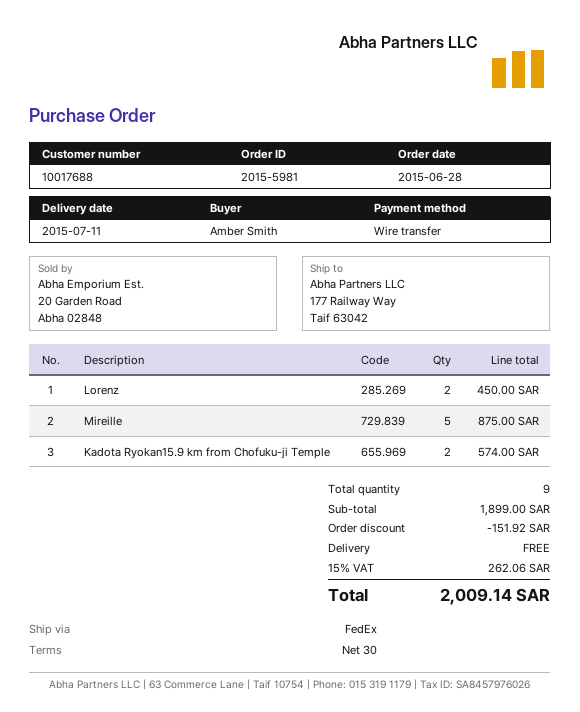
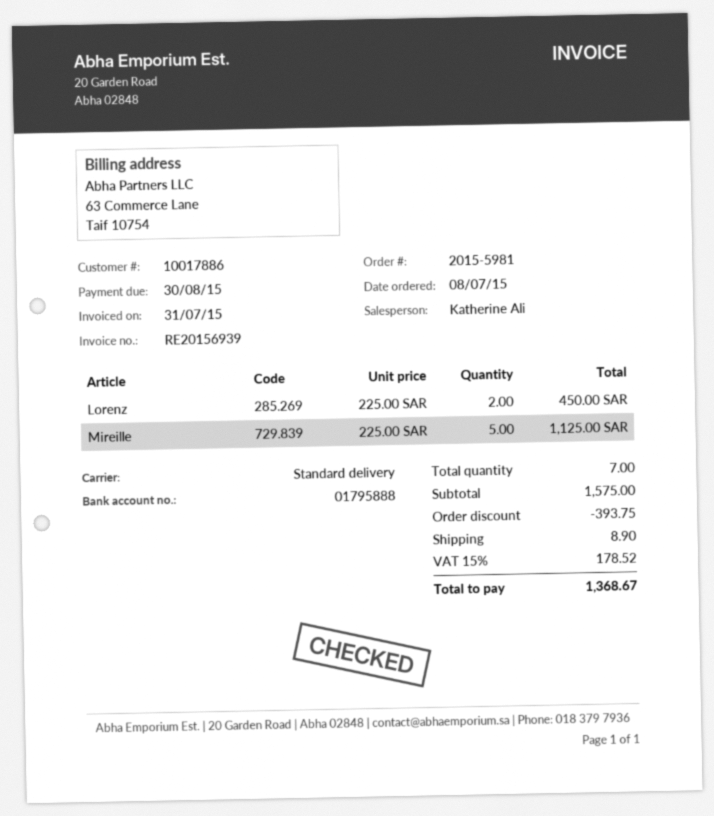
order date: 2015-06-28 -> 2015-07-08
customer number: 10017688 -> 10017886
shipping method: FedEx -> standard
Mireille: 5 for 875.00 -> 5 for 1125.00
Kadota Ryokan15.9 km from Chofuku-ji Temple: 2 for 574.00 -> none
total quantity: 9 -> 7
subtotal: 1899.00 -> 1575.00
discount: 151.92 -> 393.75
shipping: 0.00 -> 8.90
tax: 15% = 262.06 -> 15% = 178.52
total: 2009.14 -> 1368.67

